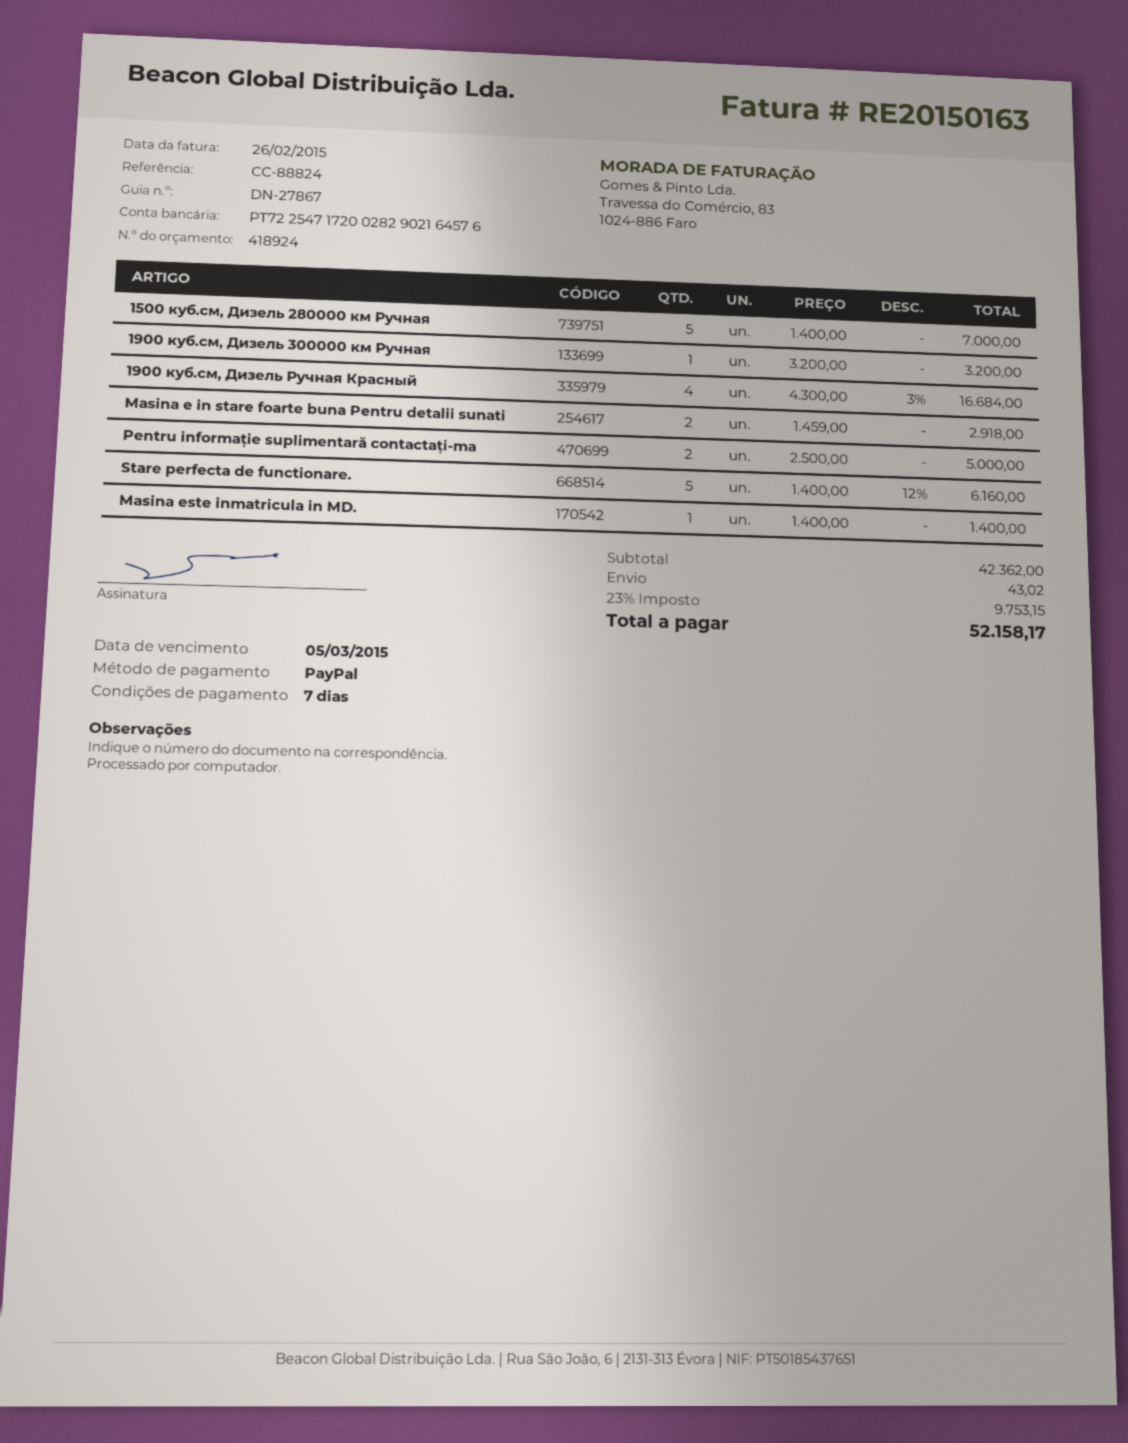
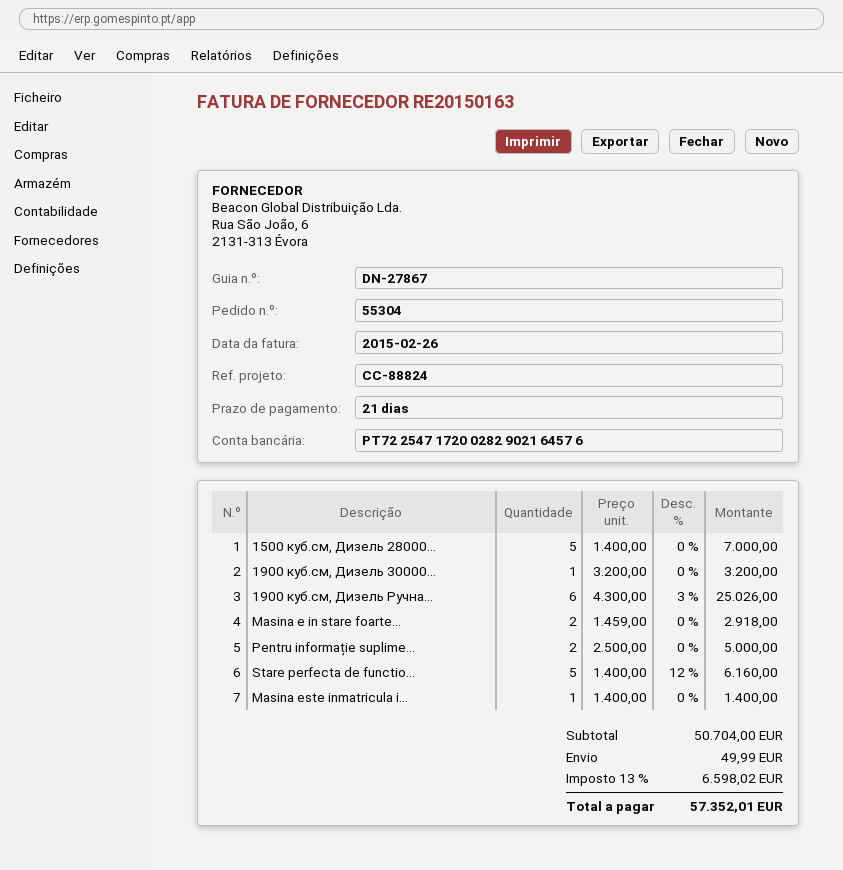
payment terms: 7 days -> 21 days
1900 куб.см, Дизель Ручная Красный: 4 x 4300.00 - 3% = 16684.00 -> 6 x 4300.00 - 3% = 25026.00
subtotal: 42362.00 -> 50704.00
shipping: 43.02 -> 49.99
tax: 23% = 9753.15 -> 13% = 6598.02
total: 52158.17 -> 57352.01

